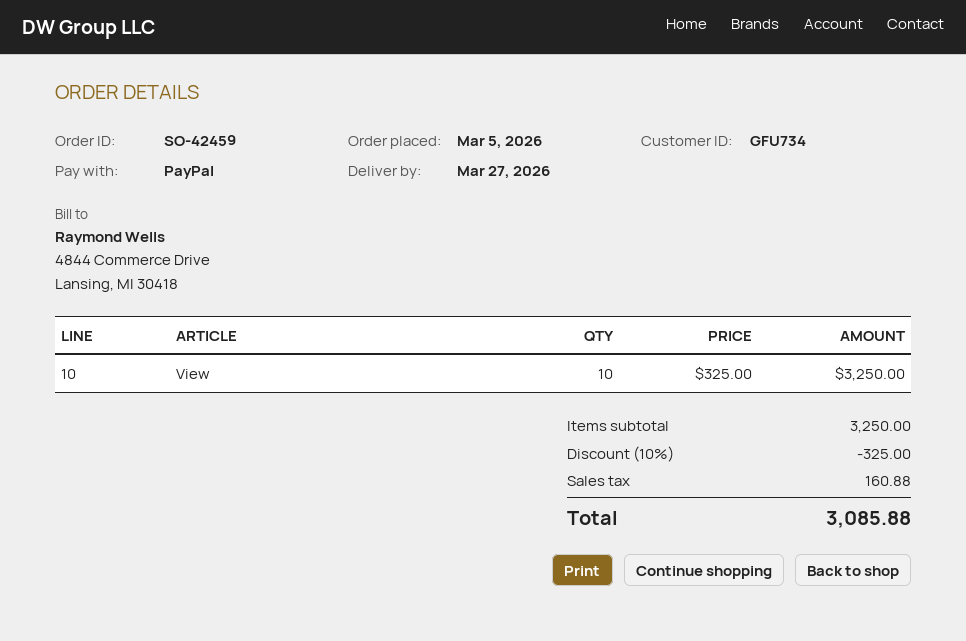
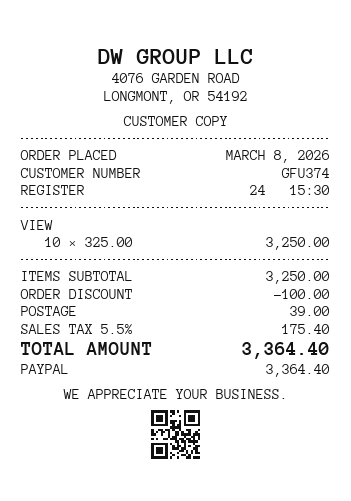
order date: 2026-03-05 -> 2026-03-08
customer number: GFU734 -> GFU374
discount: 325.00 -> 100.00
shipping: none -> 39.00
tax: 160.88 -> 175.40
total: 3085.88 -> 3364.40

